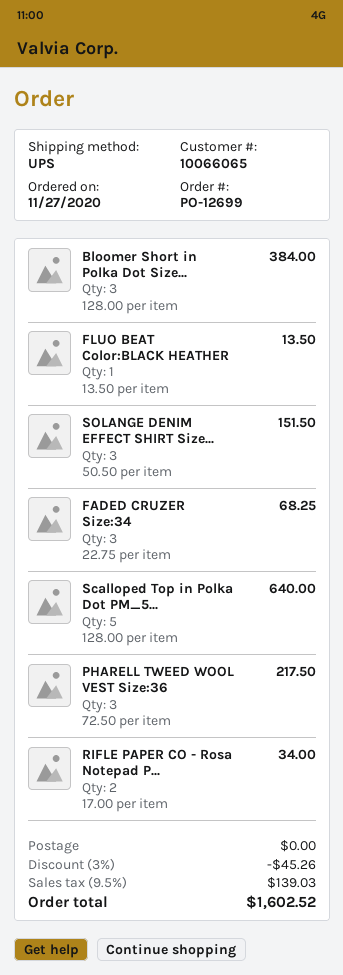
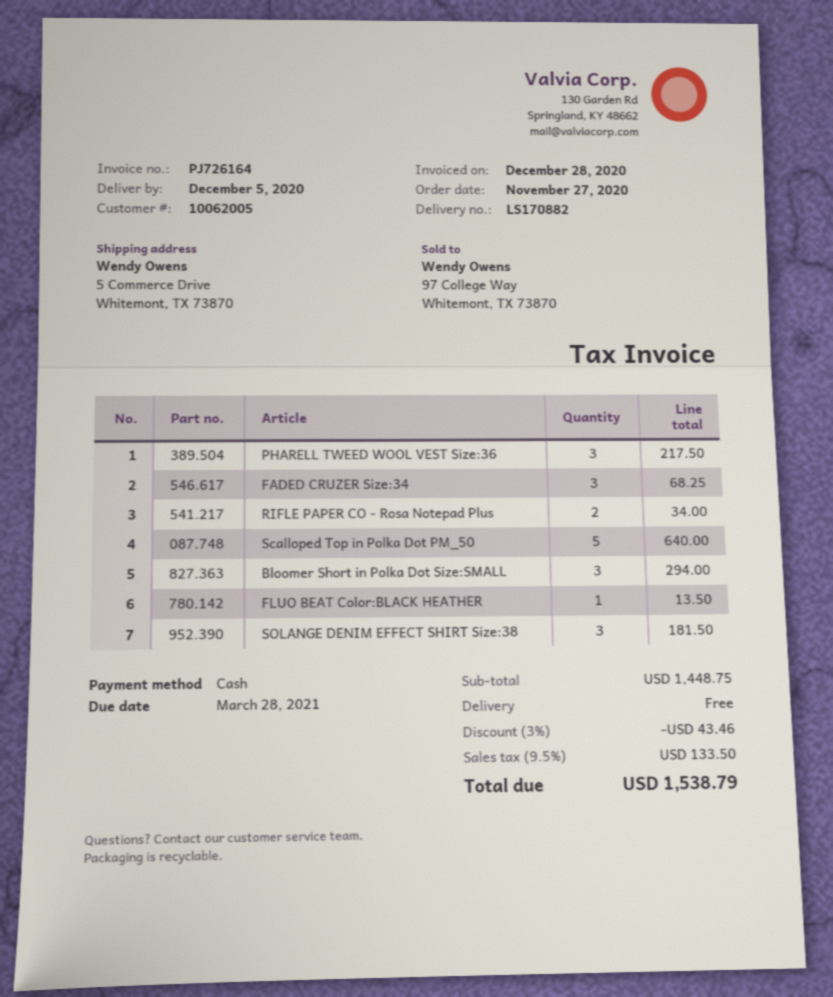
customer number: 10066065 -> 10062005
Bloomer Short in Polka Dot Size...: 3 for 384.00 -> 3 for 294.00
SOLANGE DENIM EFFECT SHIRT Size...: 3 for 151.50 -> 3 for 181.50
discount: 3% = 45.26 -> 3% = 43.46
tax: 9.5% = 139.03 -> 9.5% = 133.50
total: 1602.52 -> 1538.79

